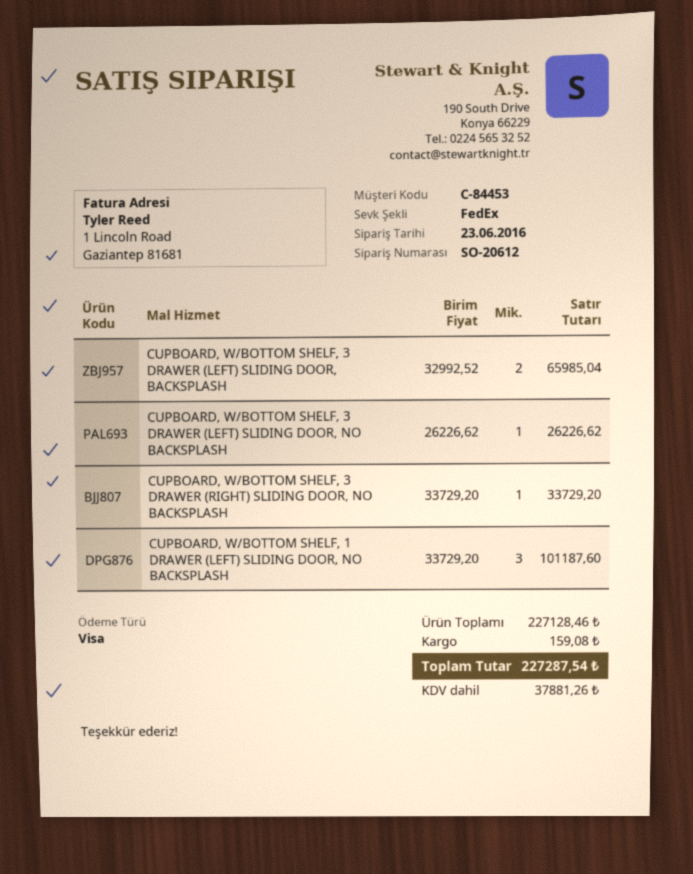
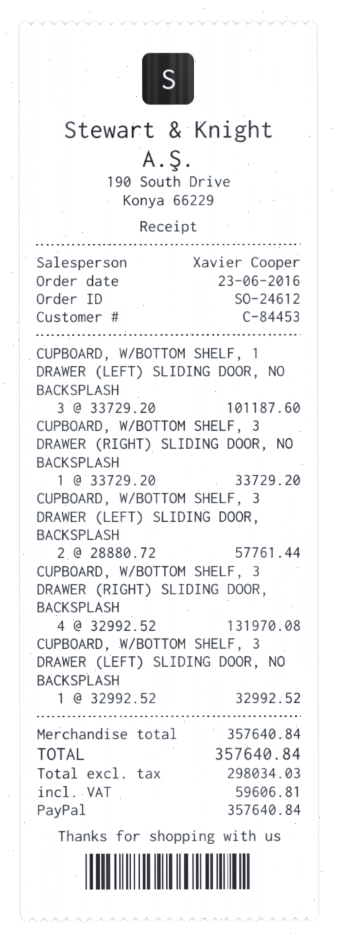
order number: SO-20612 -> SO-24612
payment method: Visa -> PayPal
CUPBOARD, W/BOTTOM SHELF, 3 DRAWER (LEFT) SLIDING DOOR, BACKSPLASH: 2 x 32992.52 = 65985.04 -> 2 x 28880.72 = 57761.44
CUPBOARD, W/BOTTOM SHELF, 3 DRAWER (LEFT) SLIDING DOOR, NO BACKSPLASH: 1 x 26226.62 = 26226.62 -> 1 x 32992.52 = 32992.52
CUPBOARD, W/BOTTOM SHELF, 3 DRAWER (RIGHT) SLIDING DOOR, BACKSPLASH: none -> 4 x 32992.52 = 131970.08
subtotal: 227128.46 -> 357640.84
shipping: 159.08 -> none
tax: 37881.26 -> 59606.81
total: 227287.54 -> 357640.84

